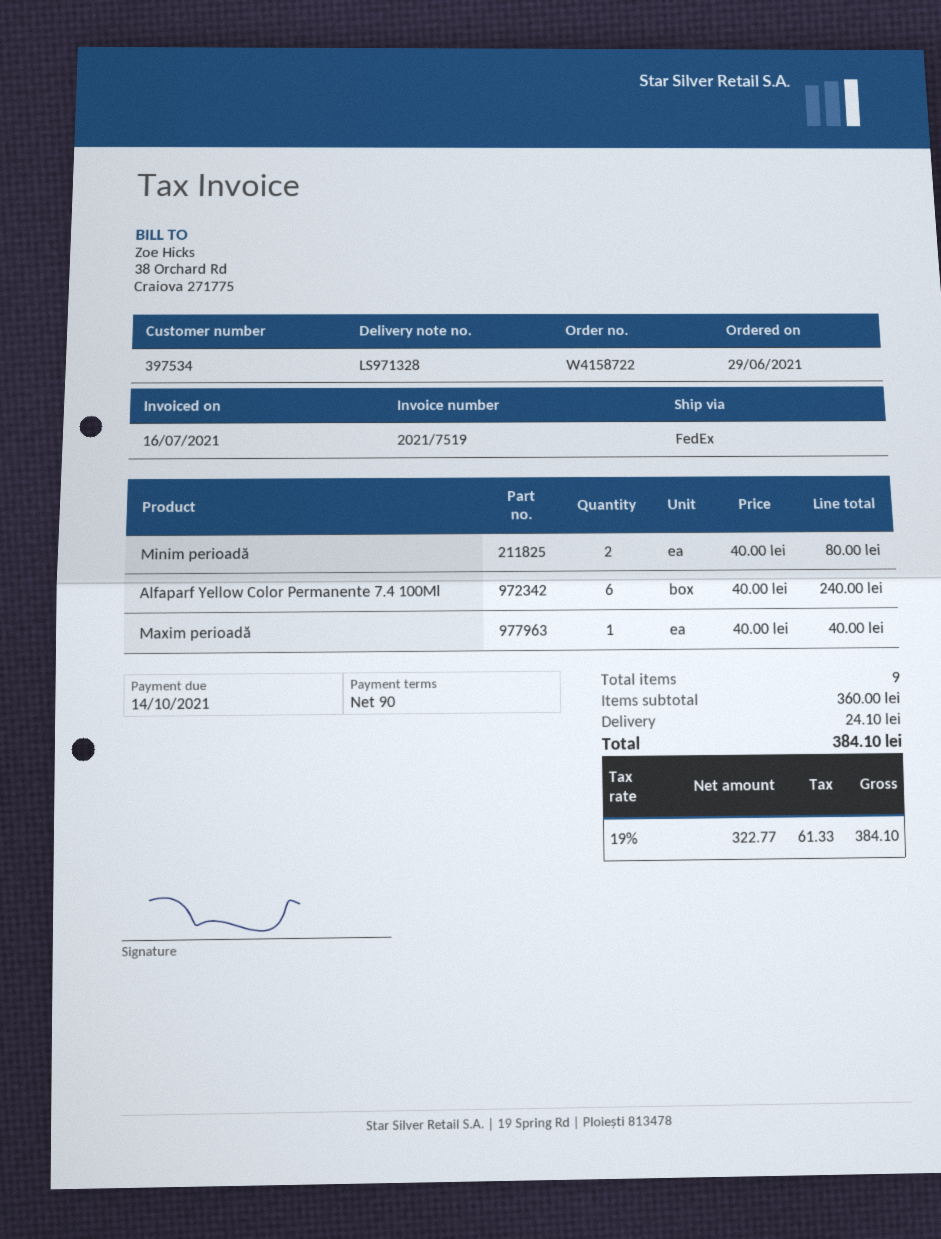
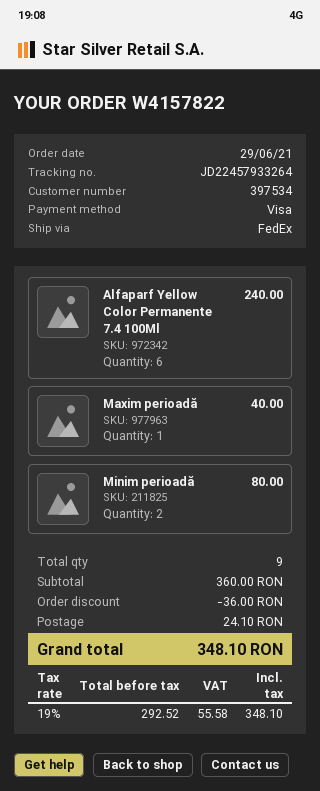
order number: W4158722 -> W4157822
discount: none -> 36.00
net: 322.77 -> 292.52
tax: 19% = 61.33 -> 19% = 55.58
total: 384.10 -> 348.10

